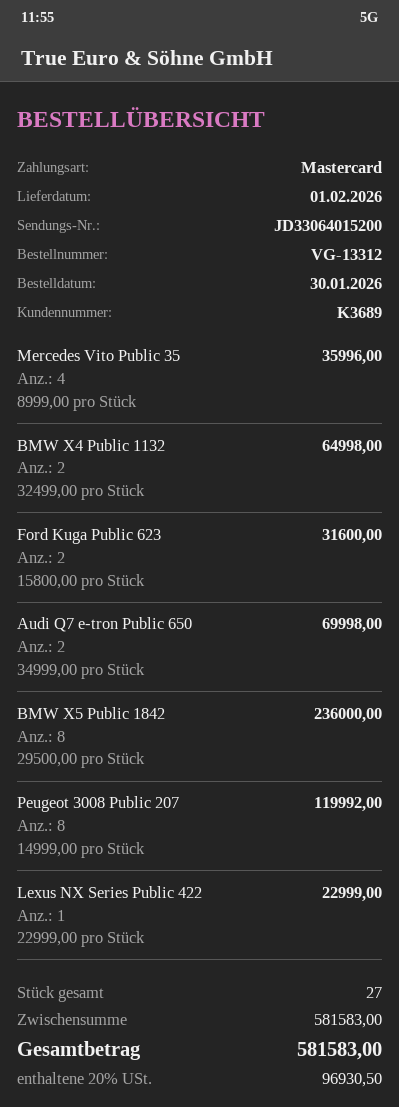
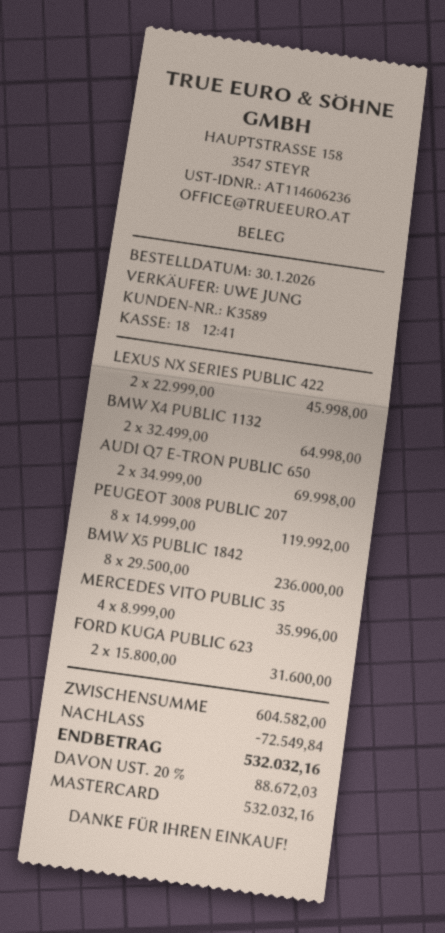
customer number: K3689 -> K3589
Lexus NX Series Public 422: 1 x 22999.00 = 22999.00 -> 2 x 22999.00 = 45998.00
subtotal: 581583.00 -> 604582.00
discount: none -> 72549.84
tax: 20% = 96930.50 -> 20% = 88672.03
total: 581583.00 -> 532032.16

